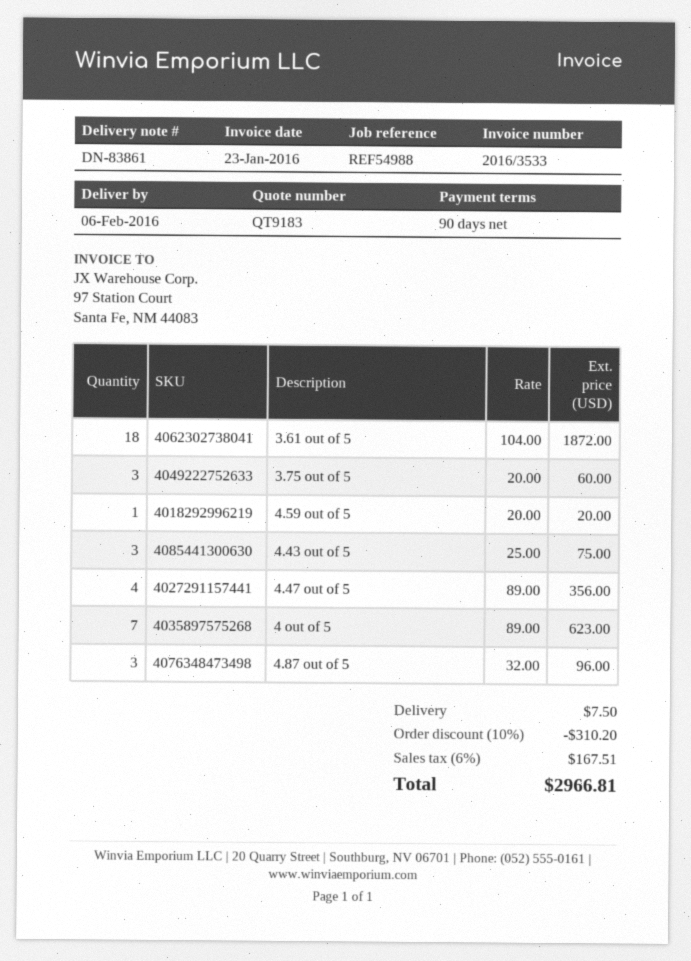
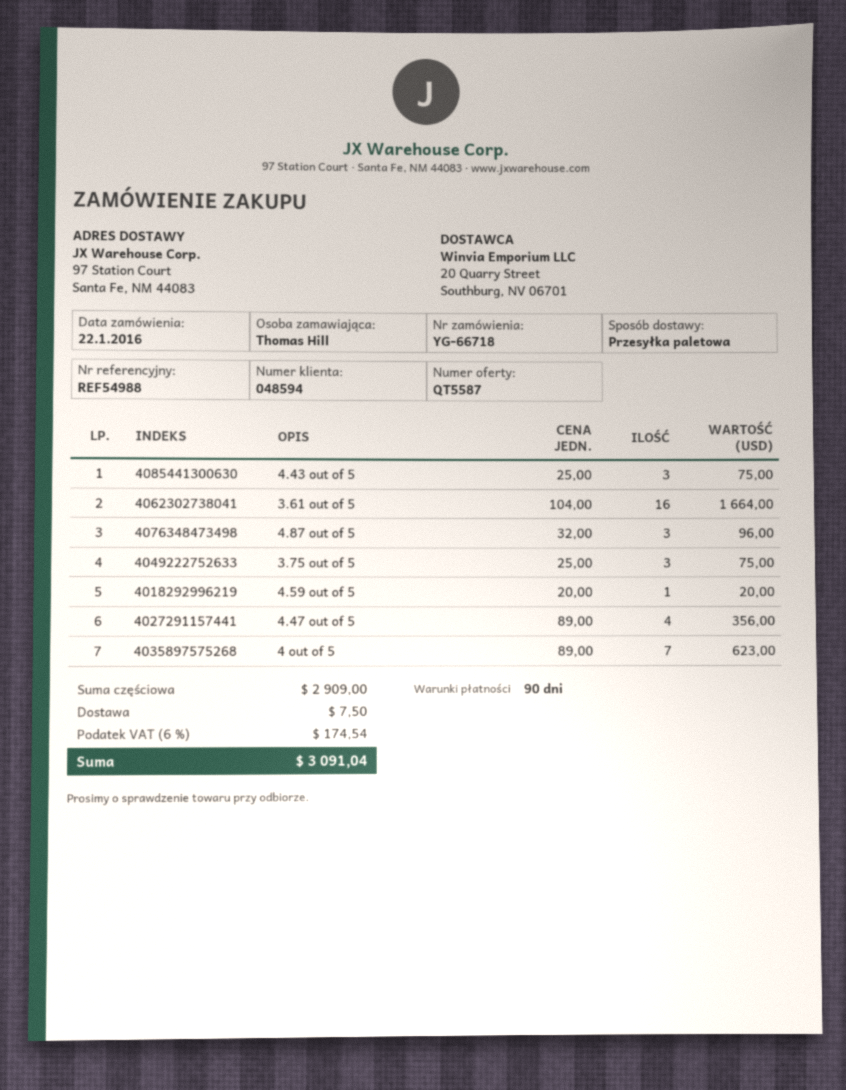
quote number: QT9183 -> QT5587
3.61 out of 5: 18 x 104.00 = 1872.00 -> 16 x 104.00 = 1664.00
3.75 out of 5: 3 x 20.00 = 60.00 -> 3 x 25.00 = 75.00
discount: 10% = 310.20 -> none
tax: 6% = 167.51 -> 6% = 174.54
total: 2966.81 -> 3091.04

